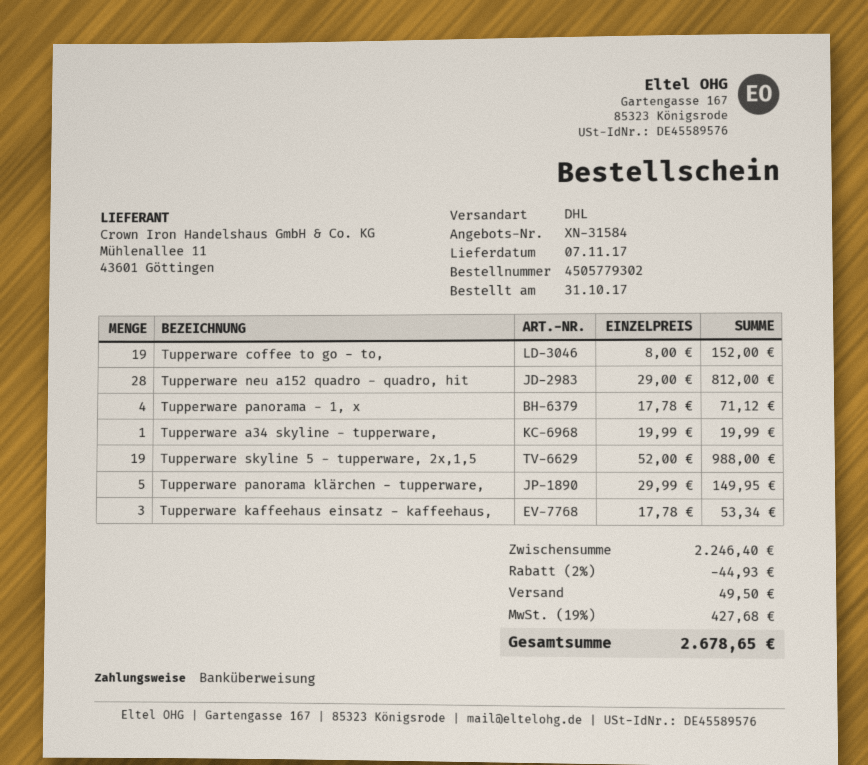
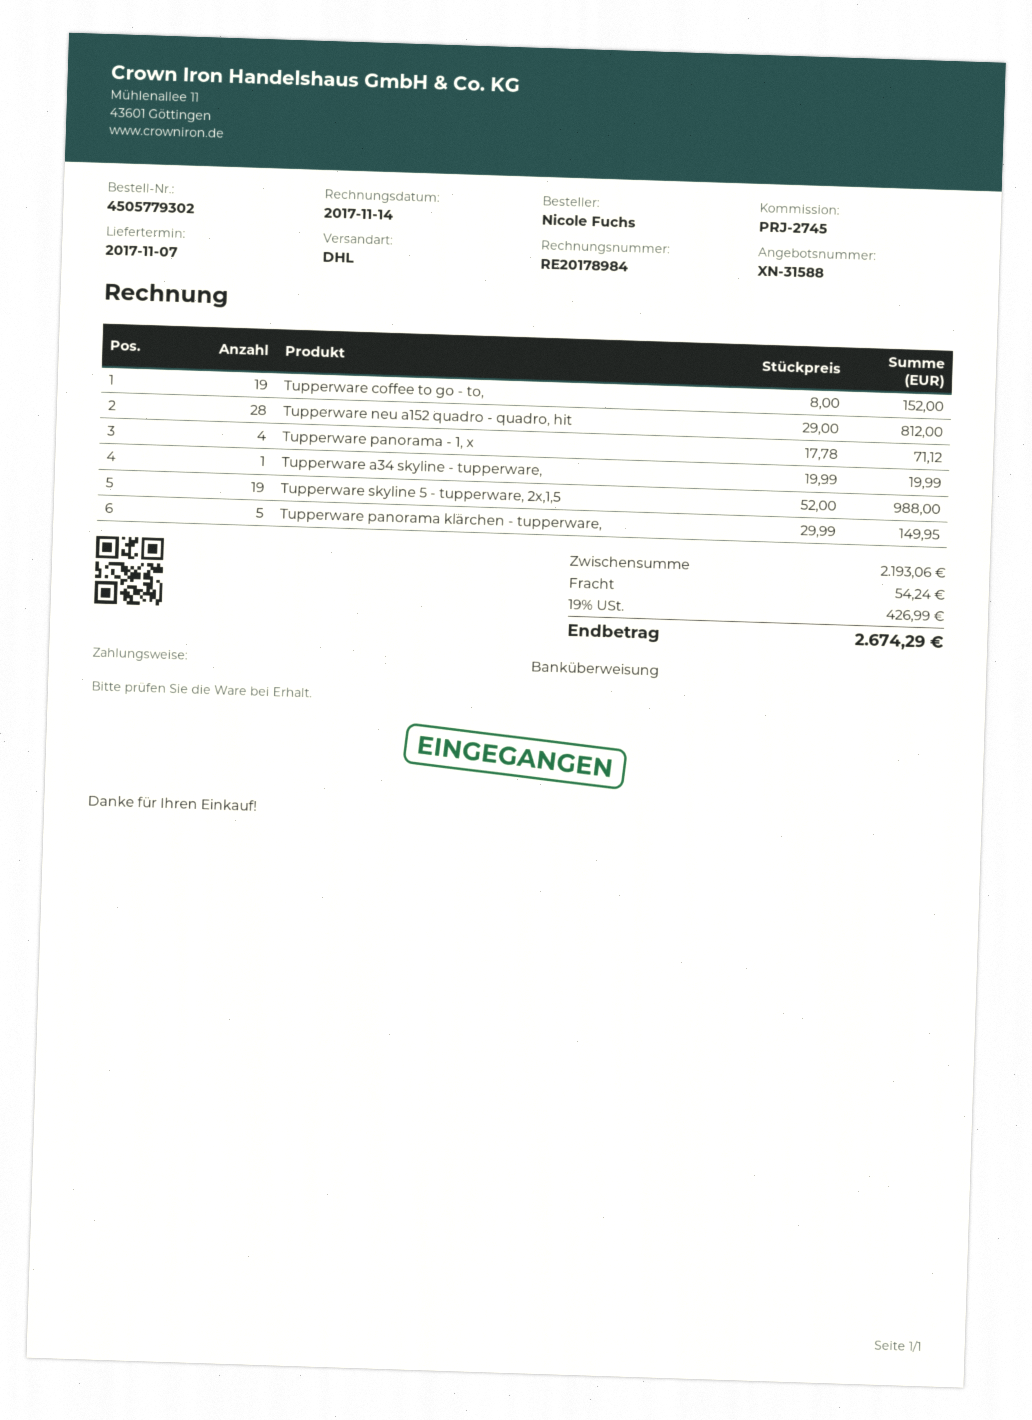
quote number: XN-31584 -> XN-31588
Tupperware kaffeehaus einsatz - kaffeehaus,: 3 x 17.78 = 53.34 -> none
subtotal: 2246.40 -> 2193.06
discount: 2% = 44.93 -> none
shipping: 49.50 -> 54.24
tax: 19% = 427.68 -> 19% = 426.99
total: 2678.65 -> 2674.29

